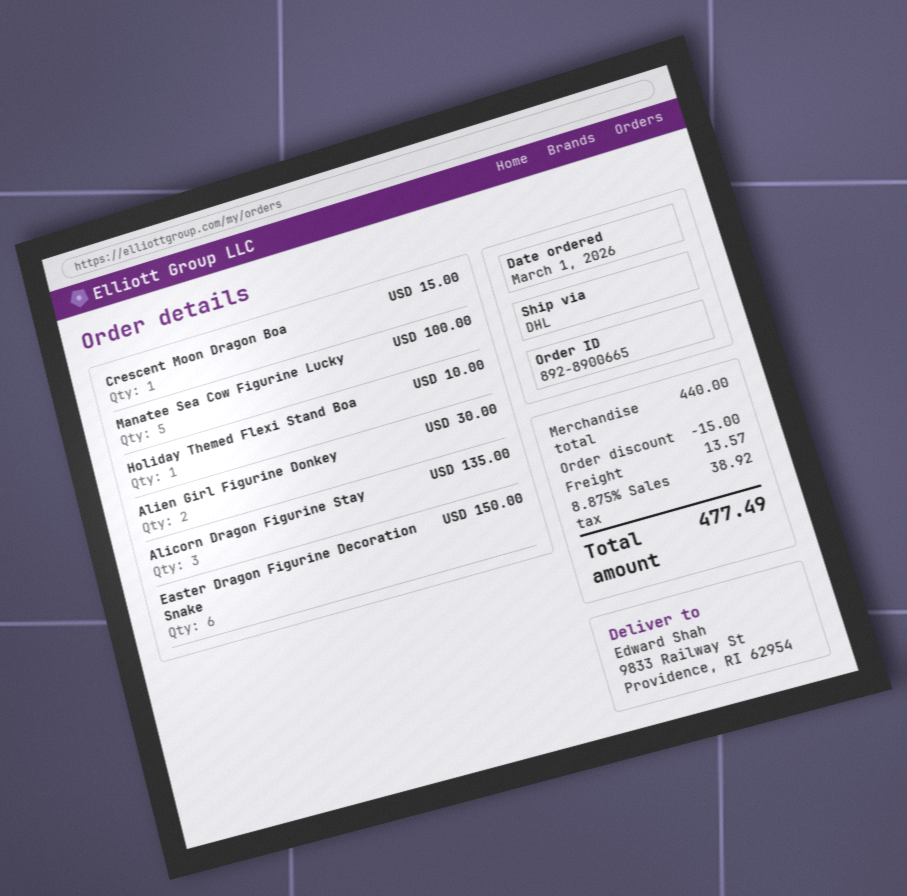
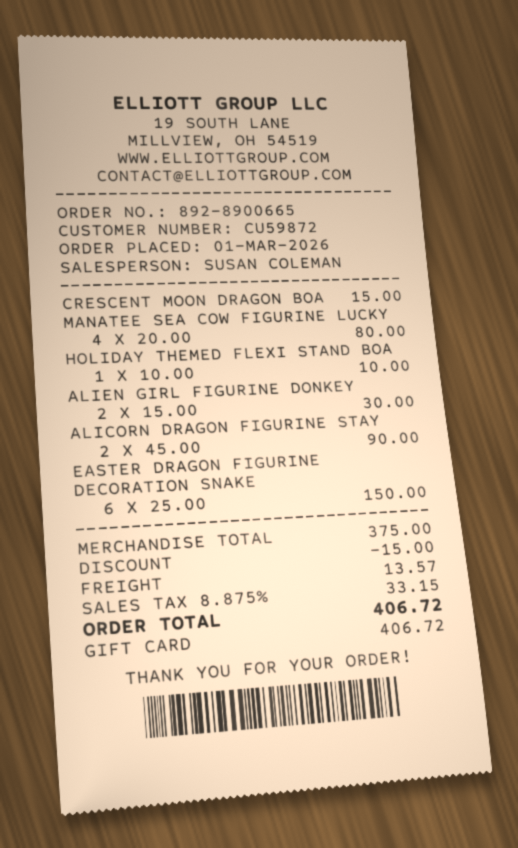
Manatee Sea Cow Figurine Lucky: 5 for 100.00 -> 4 for 80.00
Alicorn Dragon Figurine Stay: 3 for 135.00 -> 2 for 90.00
subtotal: 440.00 -> 375.00
tax: 8.875% = 38.92 -> 8.875% = 33.15
total: 477.49 -> 406.72

